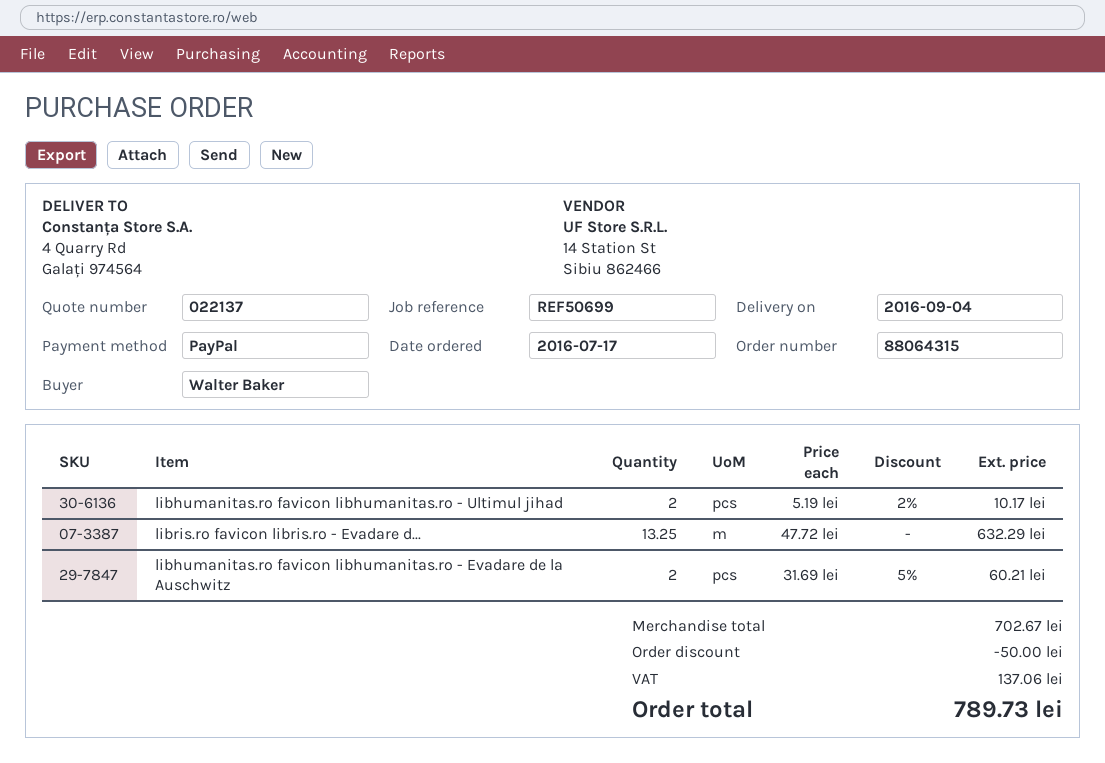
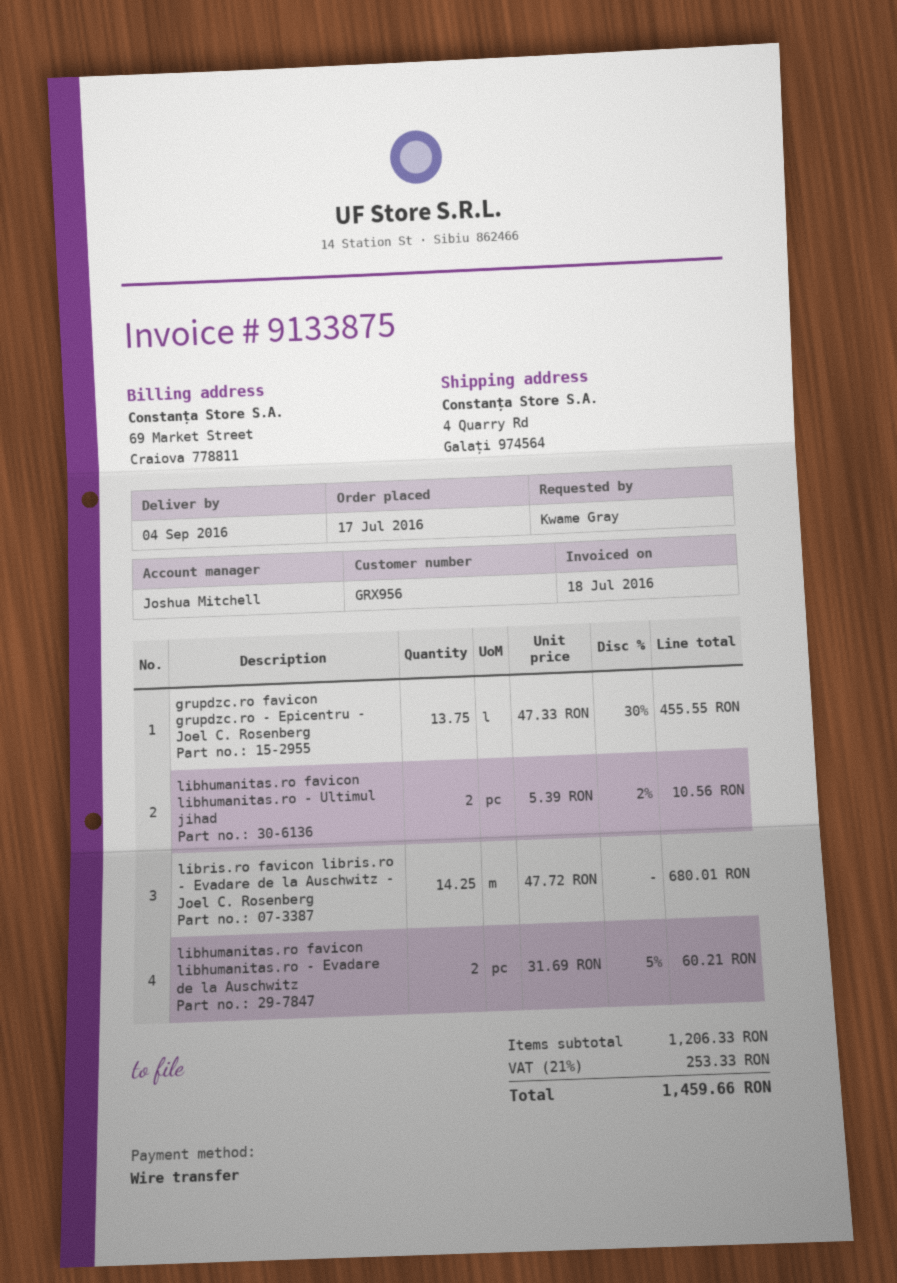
ordered by: Walter Baker -> Kwame Gray
payment method: PayPal -> bank transfer
libhumanitas.ro favicon libhumanitas.ro - Ultimul jihad: 2 x 5.19 - 2% = 10.17 -> 2 x 5.39 - 2% = 10.56
libris.ro favicon libris.ro - Evadare d...: 13.25 x 47.72 = 632.29 -> 14.25 x 47.72 = 680.01
grupdzc.ro favicon grupdzc.ro - Epicentru - Joel C. Rosenberg: none -> 13.75 x 47.33 - 30% = 455.55
subtotal: 702.67 -> 1206.33
discount: 50.00 -> none
tax: 137.06 -> 253.33
total: 789.73 -> 1459.66

